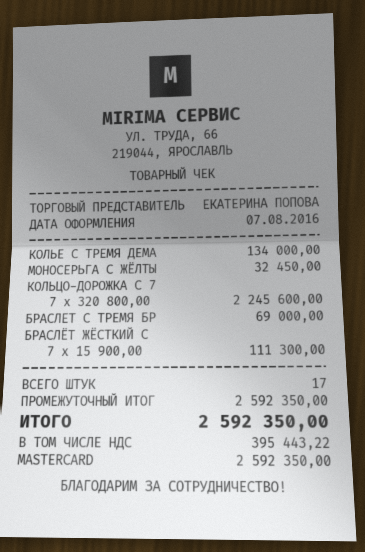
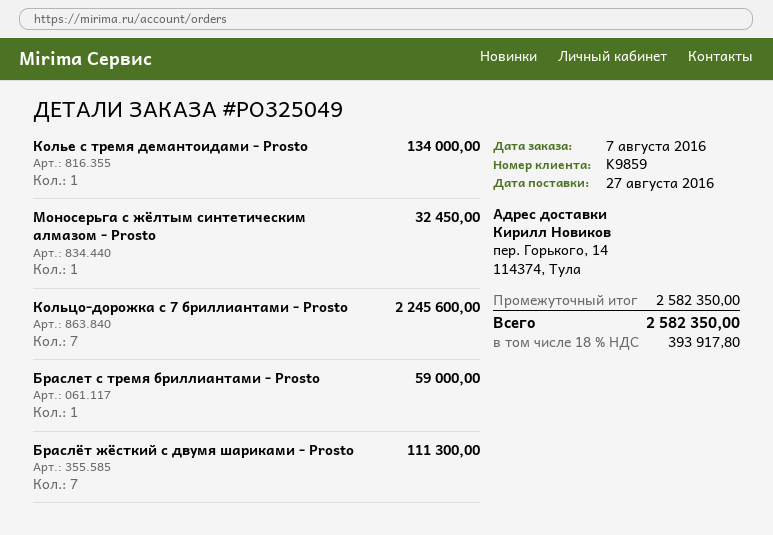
БРАСЛЕТ С ТРЕМЯ БР: 1 for 69000.00 -> 1 for 59000.00
subtotal: 2592350.00 -> 2582350.00
tax: 395443.22 -> 393917.80
total: 2592350.00 -> 2582350.00

